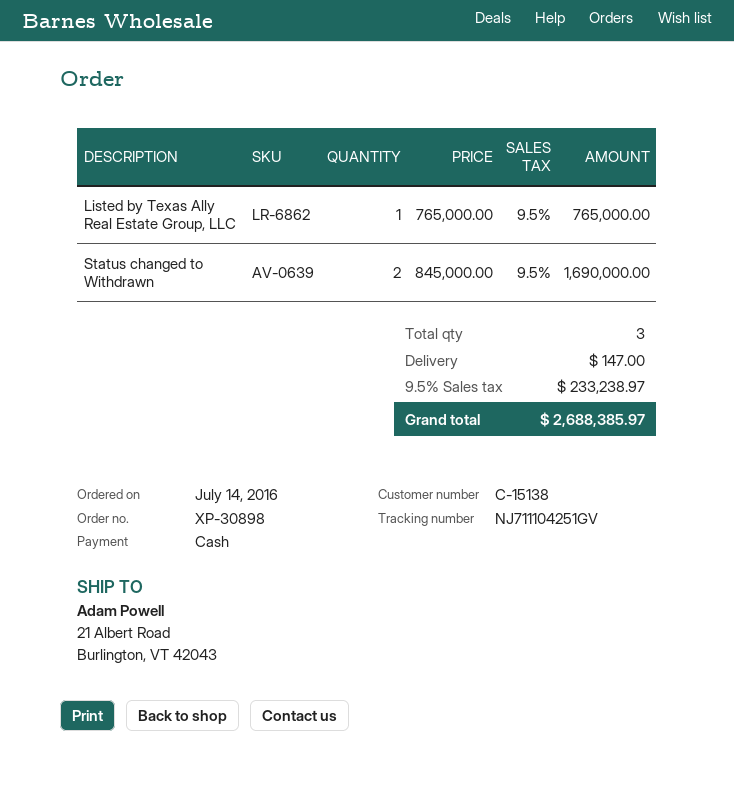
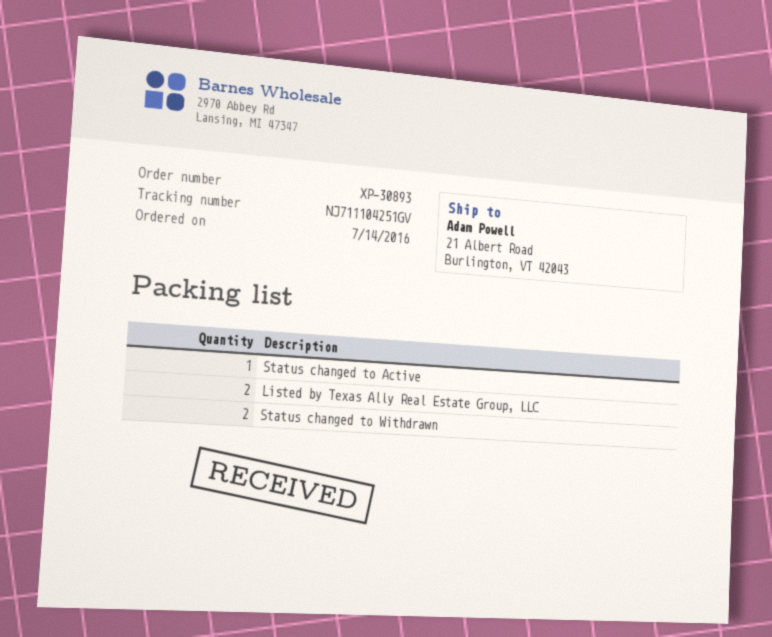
order number: XP-30898 -> XP-30893
Listed by Texas Ally Real Estate Group, LLC: 1 -> 2
Status changed to Active: none -> 1

